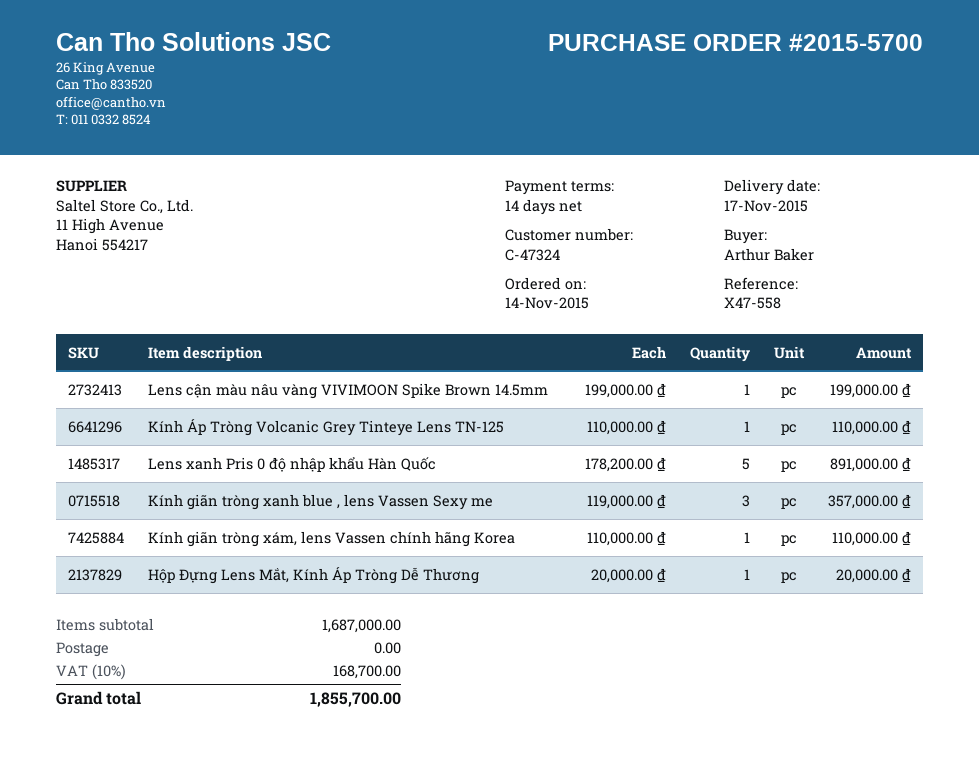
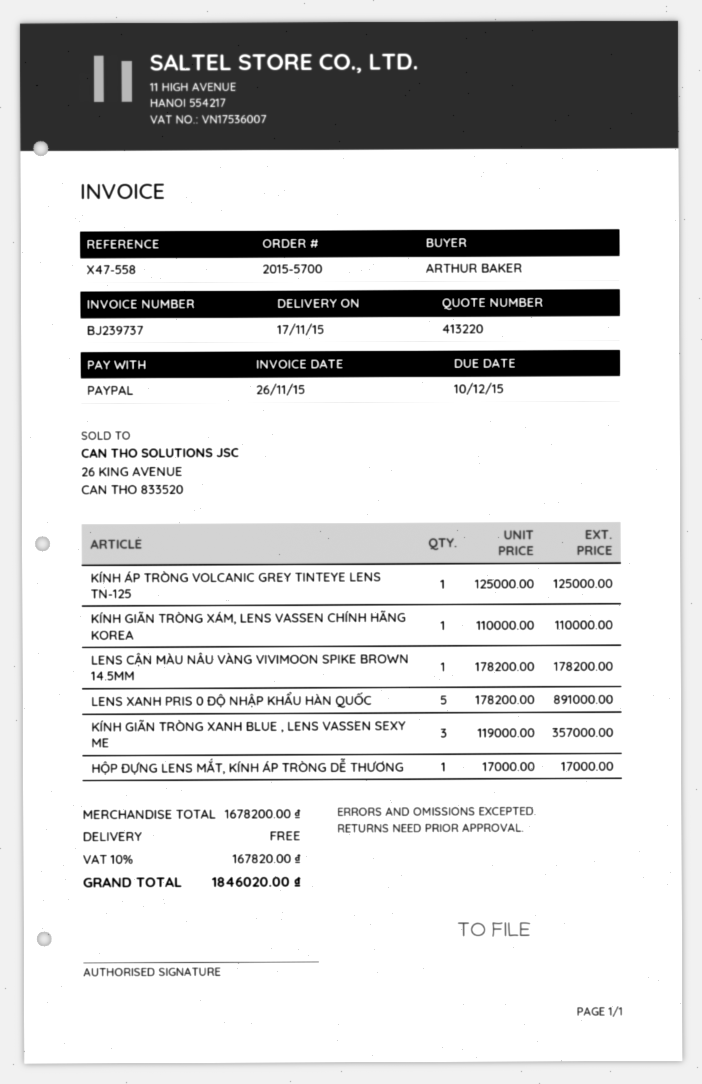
Lens cận màu nâu vàng VIVIMOON Spike Brown 14.5mm: 1 x 199000.00 = 199000.00 -> 1 x 178200.00 = 178200.00
Kính Áp Tròng Volcanic Grey Tinteye Lens TN-125: 1 x 110000.00 = 110000.00 -> 1 x 125000.00 = 125000.00
Hộp Đựng Lens Mắt, Kính Áp Tròng Dễ Thương: 1 x 20000.00 = 20000.00 -> 1 x 17000.00 = 17000.00
subtotal: 1687000.00 -> 1678200.00
tax: 10% = 168700.00 -> 10% = 167820.00
total: 1855700.00 -> 1846020.00

